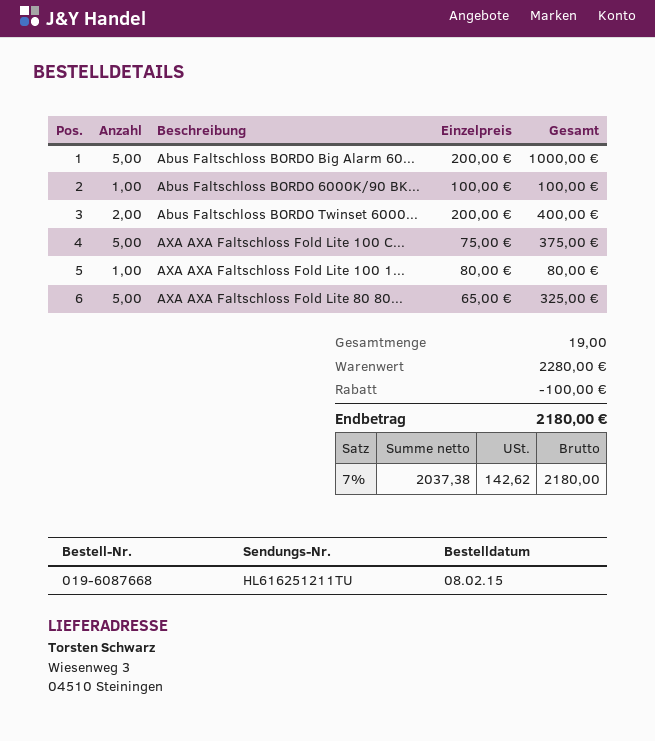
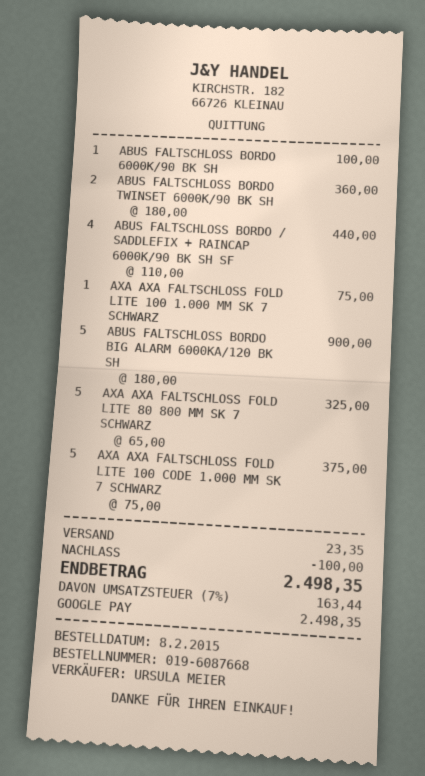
Abus Faltschloss BORDO Big Alarm 60...: 5 x 200.00 = 1000.00 -> 5 x 180.00 = 900.00
Abus Faltschloss BORDO Twinset 6000...: 2 x 200.00 = 400.00 -> 2 x 180.00 = 360.00
AXA AXA Faltschloss Fold Lite 100 1...: 1 x 80.00 = 80.00 -> 1 x 75.00 = 75.00
ABUS FALTSCHLOSS BORDO / SADDLEFIX + RAINCAP 6000K/90 BK SH SF: none -> 4 x 110.00 = 440.00
shipping: none -> 23.35
tax: 7% = 142.62 -> 7% = 163.44
total: 2180.00 -> 2498.35

